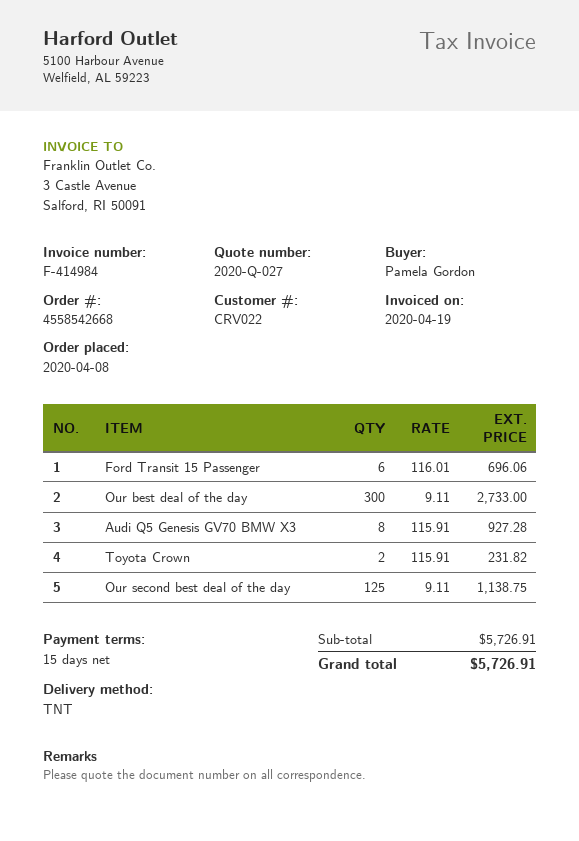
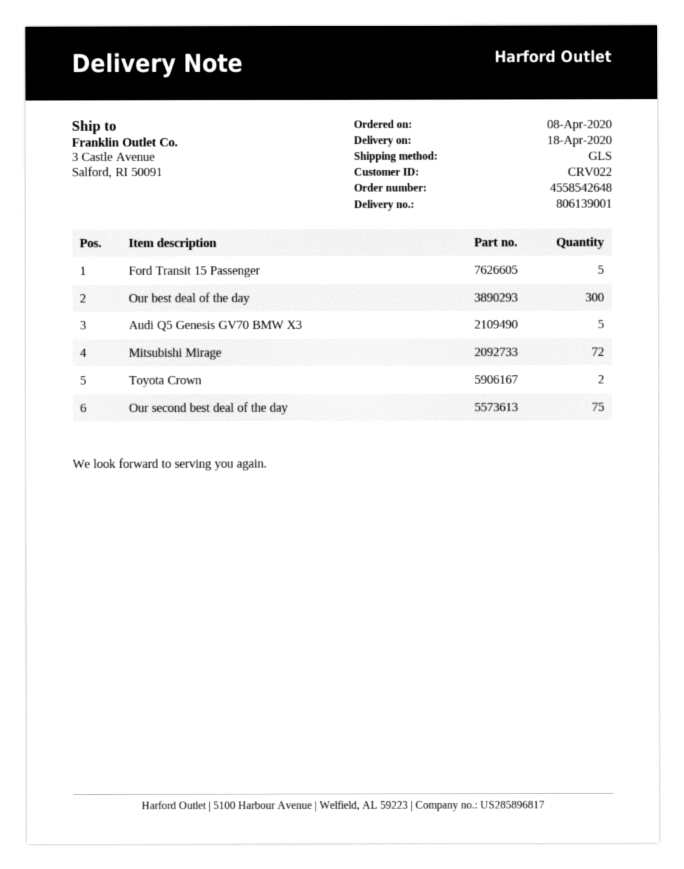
order number: 4558542668 -> 4558542648
shipping method: TNT -> GLS
Ford Transit 15 Passenger: 6 -> 5
Audi Q5 Genesis GV70 BMW X3: 8 -> 5
Our second best deal of the day: 125 -> 75
Mitsubishi Mirage: none -> 72

